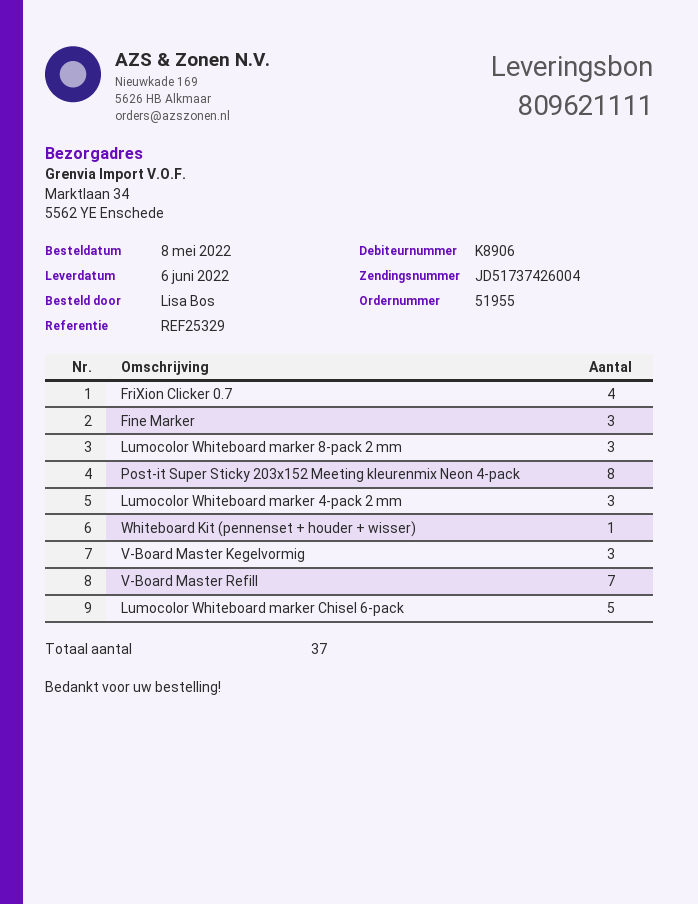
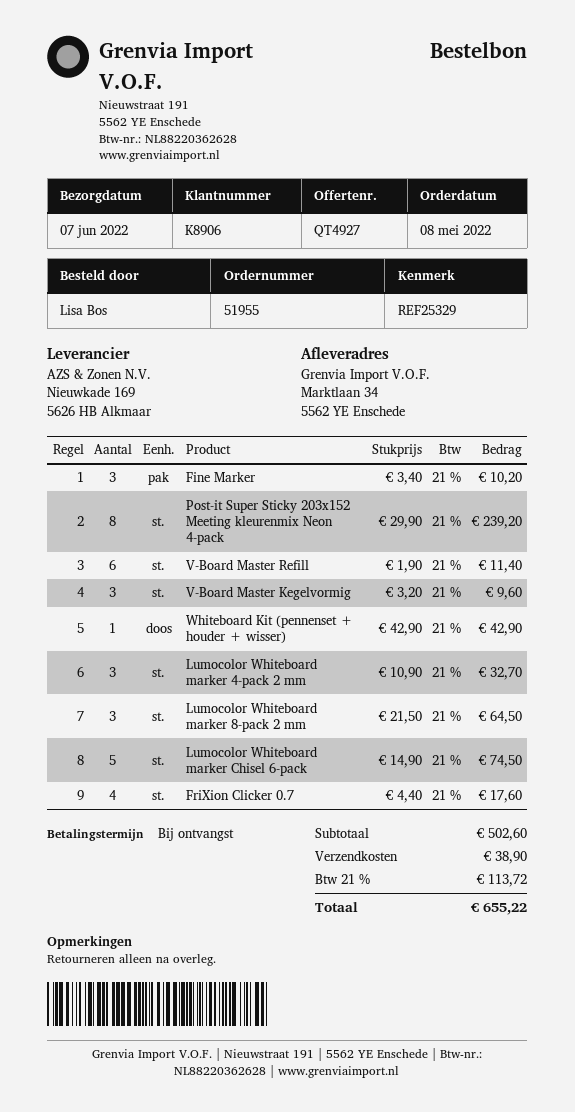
delivery date: 2022-06-06 -> 2022-06-07
V-Board Master Refill: 7 -> 6

